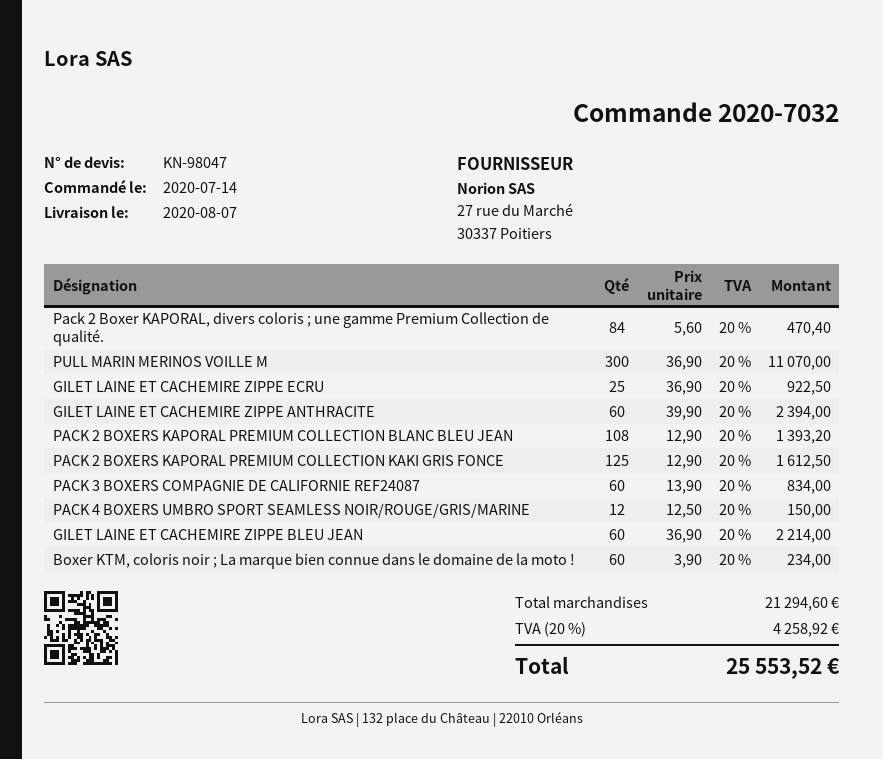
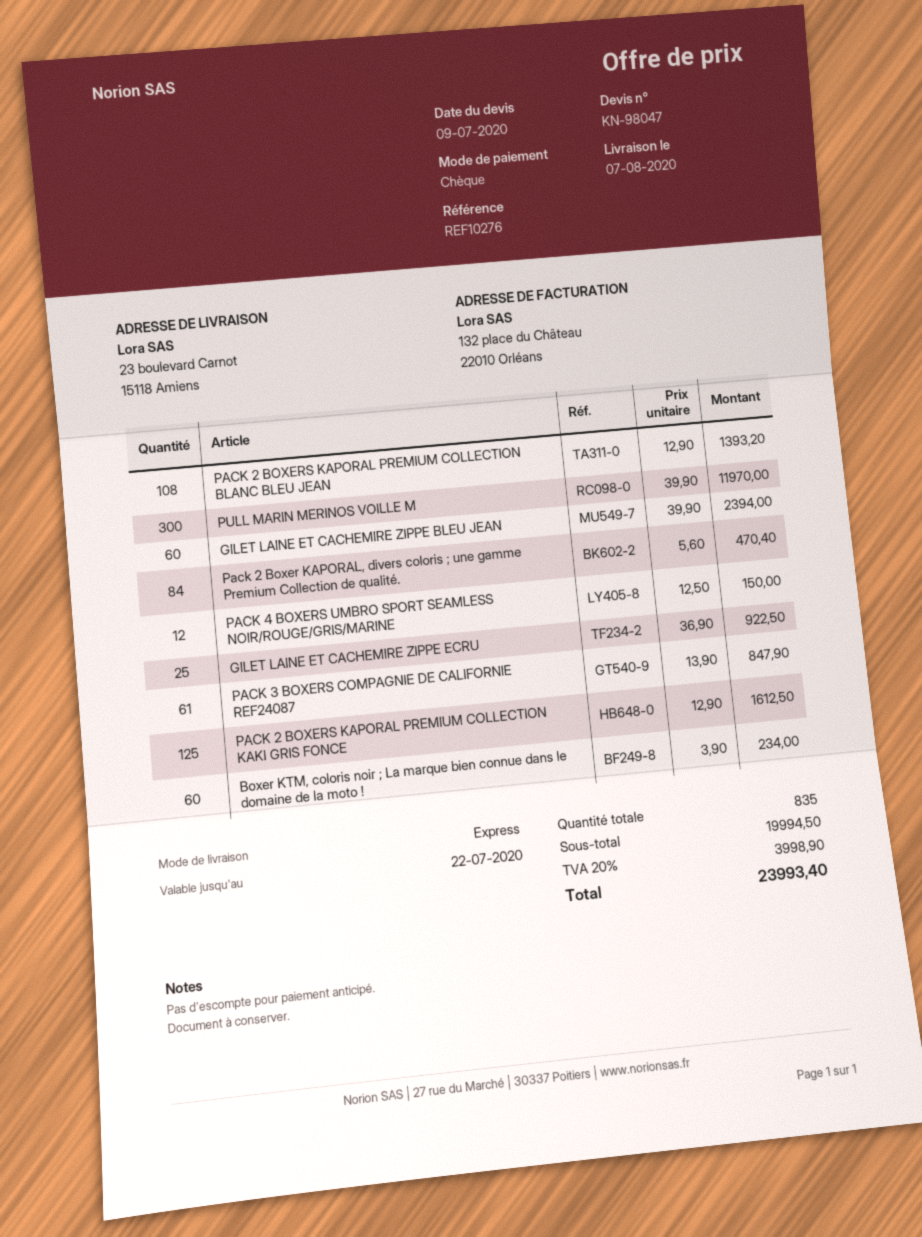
PULL MARIN MERINOS VOILLE M: 300 x 36.90 = 11070.00 -> 300 x 39.90 = 11970.00
GILET LAINE ET CACHEMIRE ZIPPE ANTHRACITE: 60 x 39.90 = 2394.00 -> none
PACK 3 BOXERS COMPAGNIE DE CALIFORNIE REF24087: 60 x 13.90 = 834.00 -> 61 x 13.90 = 847.90
GILET LAINE ET CACHEMIRE ZIPPE BLEU JEAN: 60 x 36.90 = 2214.00 -> 60 x 39.90 = 2394.00
subtotal: 21294.60 -> 19994.50
tax: 20% = 4258.92 -> 20% = 3998.90
total: 25553.52 -> 23993.40

